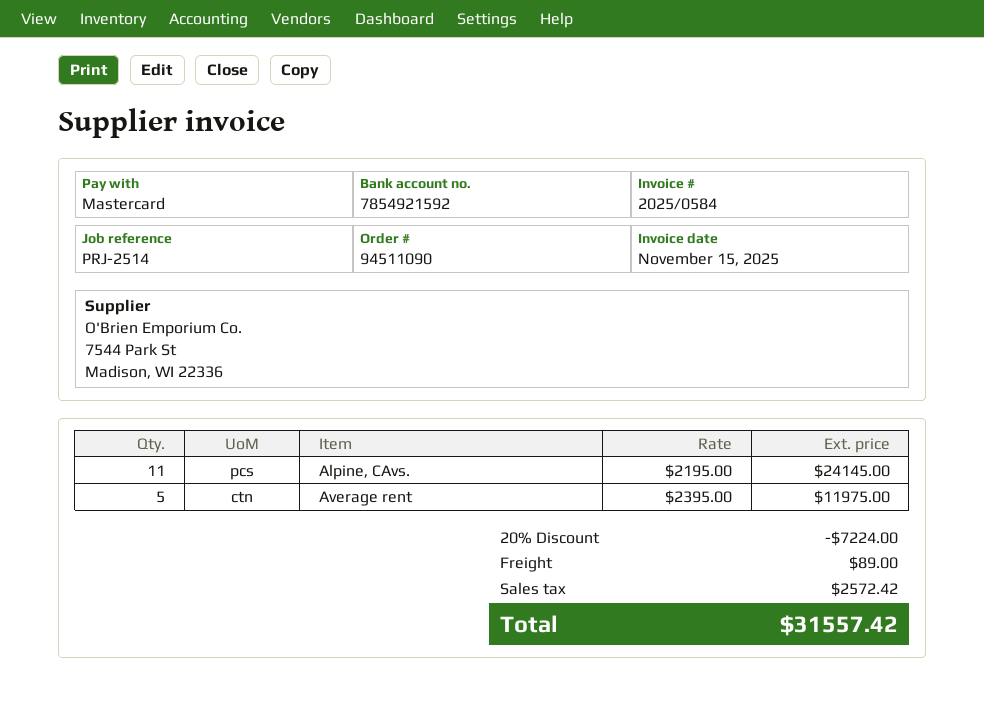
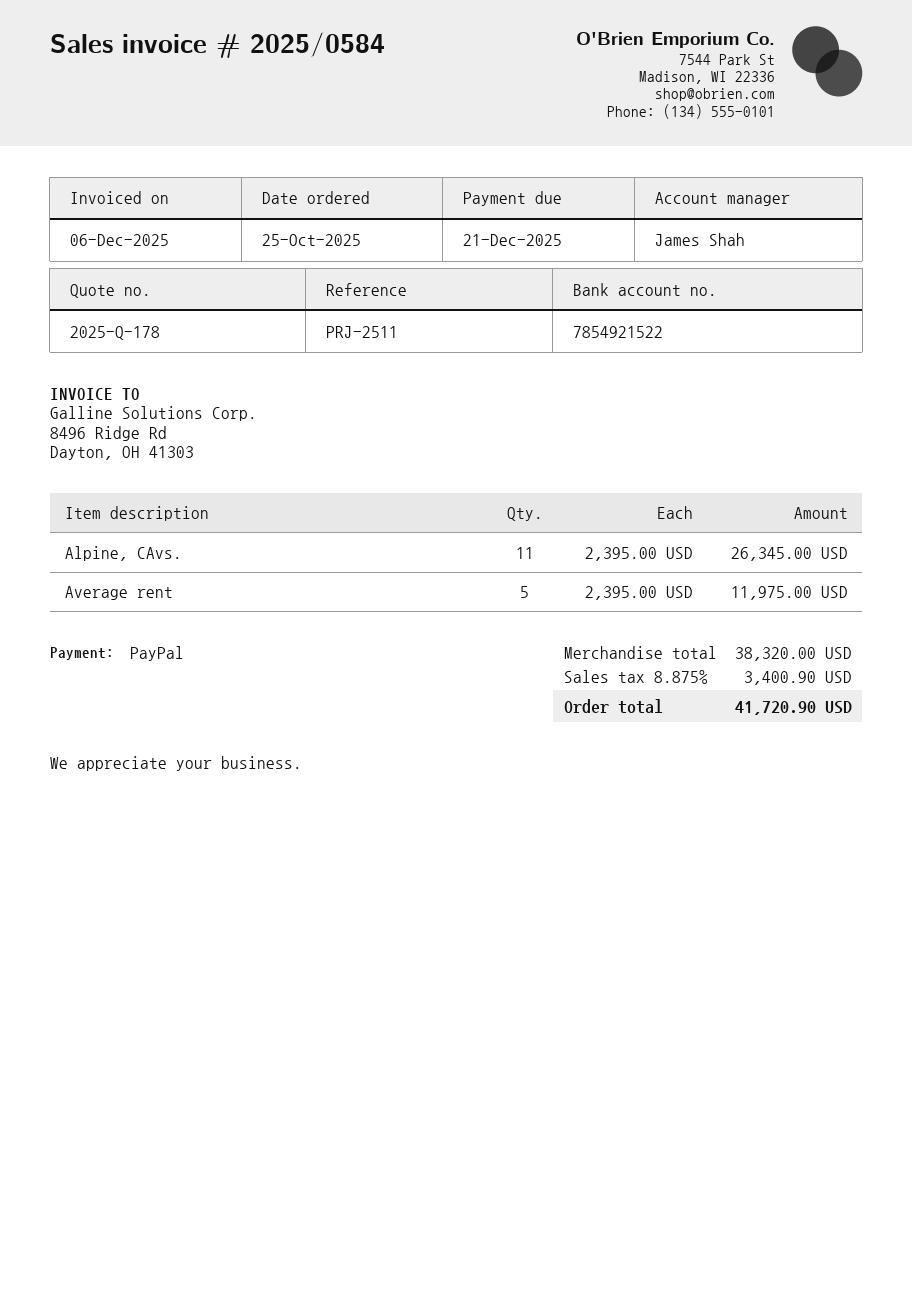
invoice date: 2025-11-15 -> 2025-12-06
reference: PRJ-2514 -> PRJ-2511
payment method: Mastercard -> PayPal
bank account: 7854921592 -> 7854921522
Alpine, CAvs.: 11 x 2195.00 = 24145.00 -> 11 x 2395.00 = 26345.00
discount: 20% = 7224.00 -> none
shipping: 89.00 -> none
tax: 2572.42 -> 3400.90
total: 31557.42 -> 41720.90

